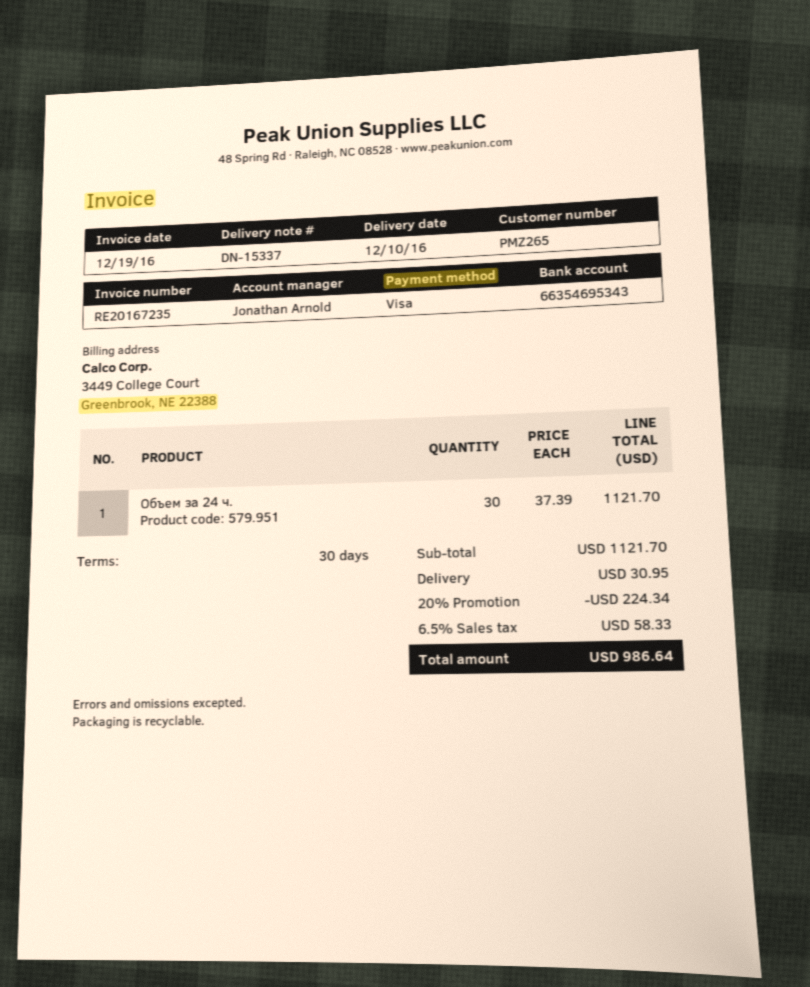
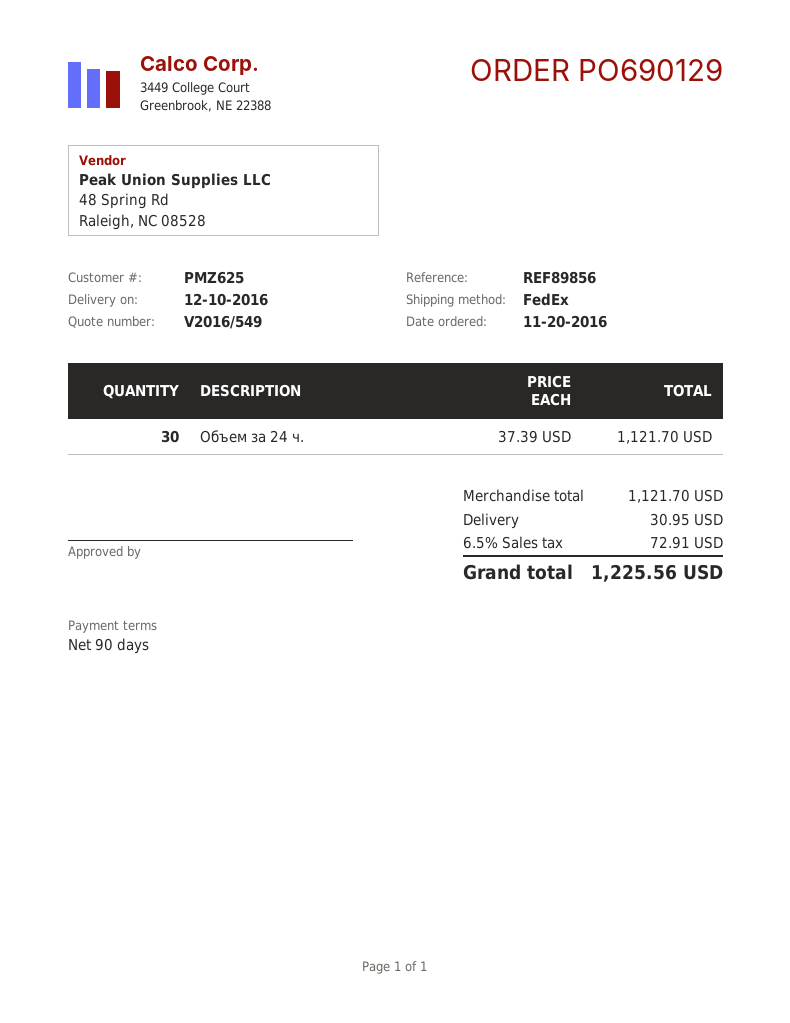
payment terms: 30 days -> 90 days
customer number: PMZ265 -> PMZ625
discount: 20% = 224.34 -> none
tax: 6.5% = 58.33 -> 6.5% = 72.91
total: 986.64 -> 1225.56

